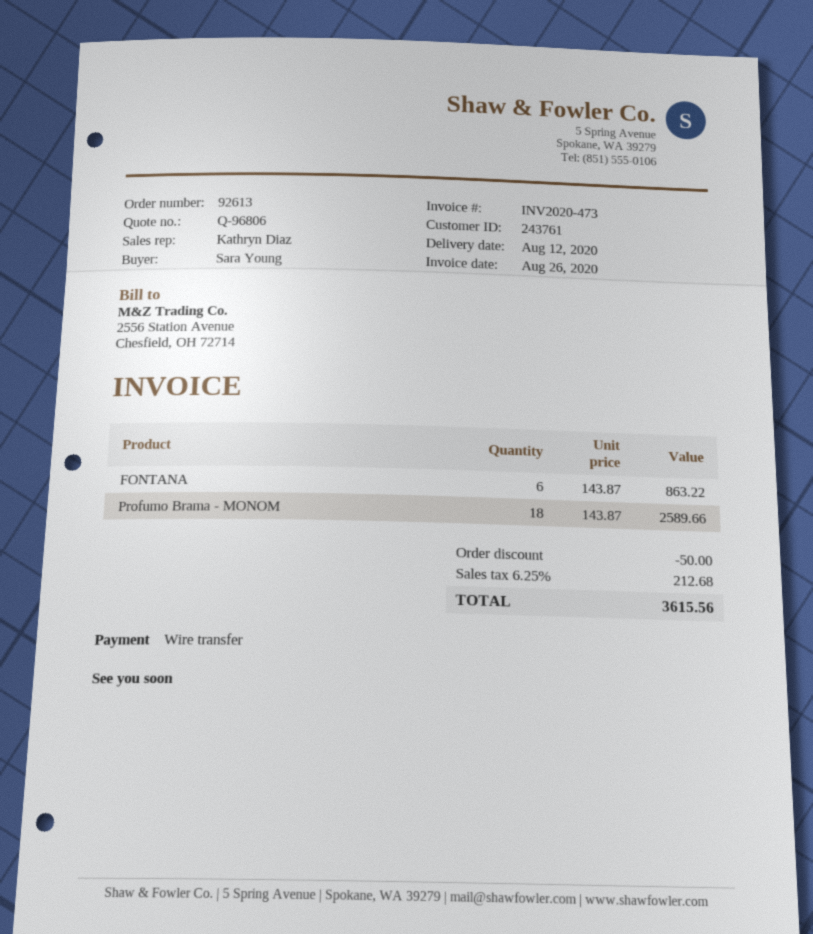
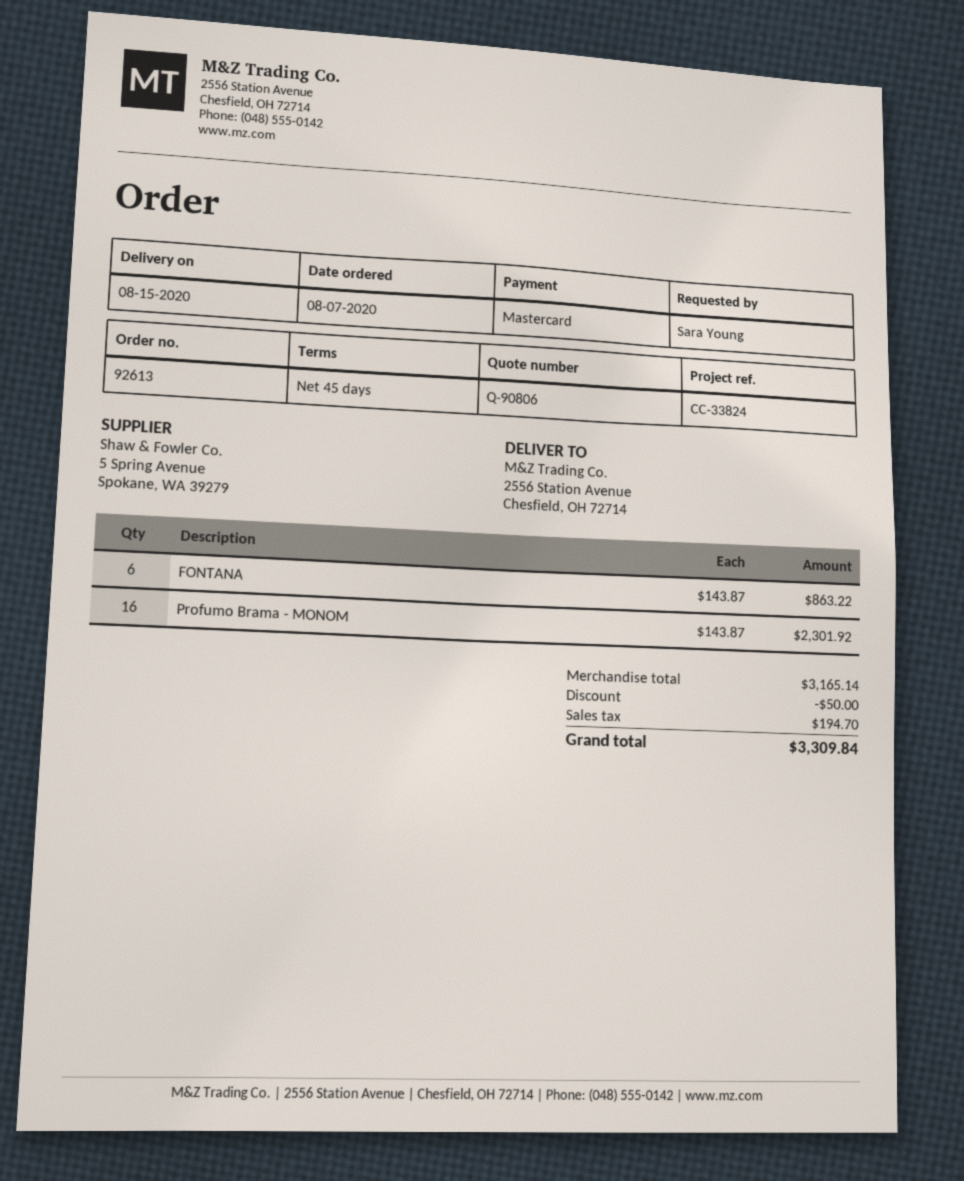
quote number: Q-96806 -> Q-90806
delivery date: 2020-08-12 -> 2020-08-15
payment method: bank transfer -> Mastercard
Profumo Brama - MONOM: 18 x 143.87 = 2589.66 -> 16 x 143.87 = 2301.92
tax: 212.68 -> 194.70
total: 3615.56 -> 3309.84

